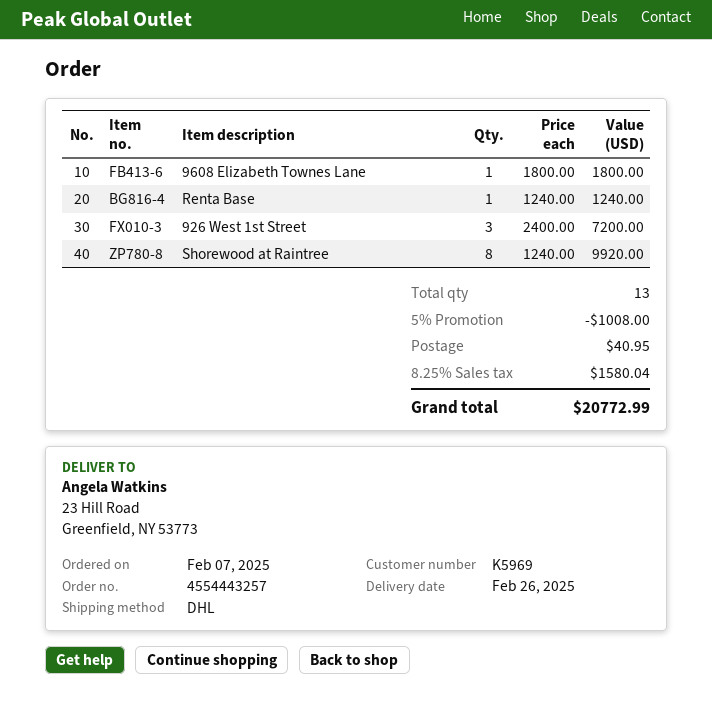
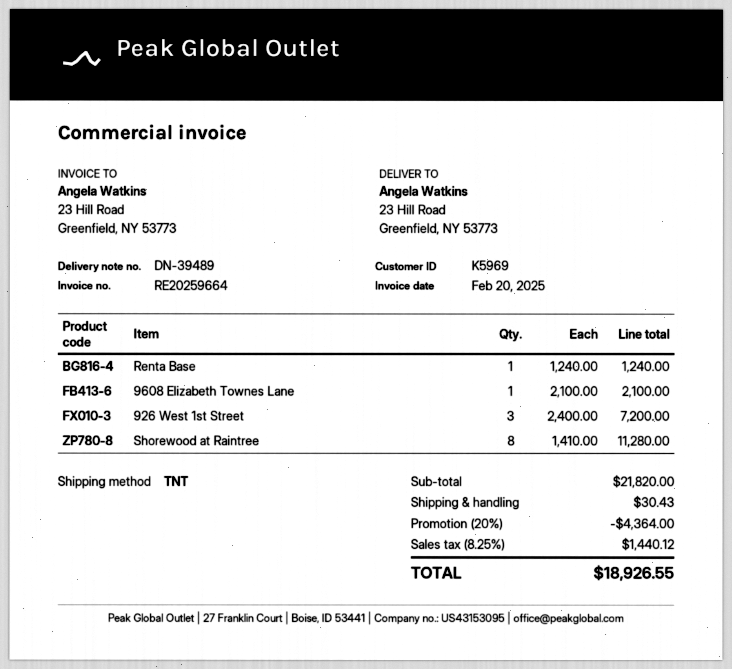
shipping method: DHL -> TNT
9608 Elizabeth Townes Lane: 1 x 1800.00 = 1800.00 -> 1 x 2100.00 = 2100.00
Shorewood at Raintree: 8 x 1240.00 = 9920.00 -> 8 x 1410.00 = 11280.00
discount: 5% = 1008.00 -> 20% = 4364.00
shipping: 40.95 -> 30.43
tax: 8.25% = 1580.04 -> 8.25% = 1440.12
total: 20772.99 -> 18926.55

